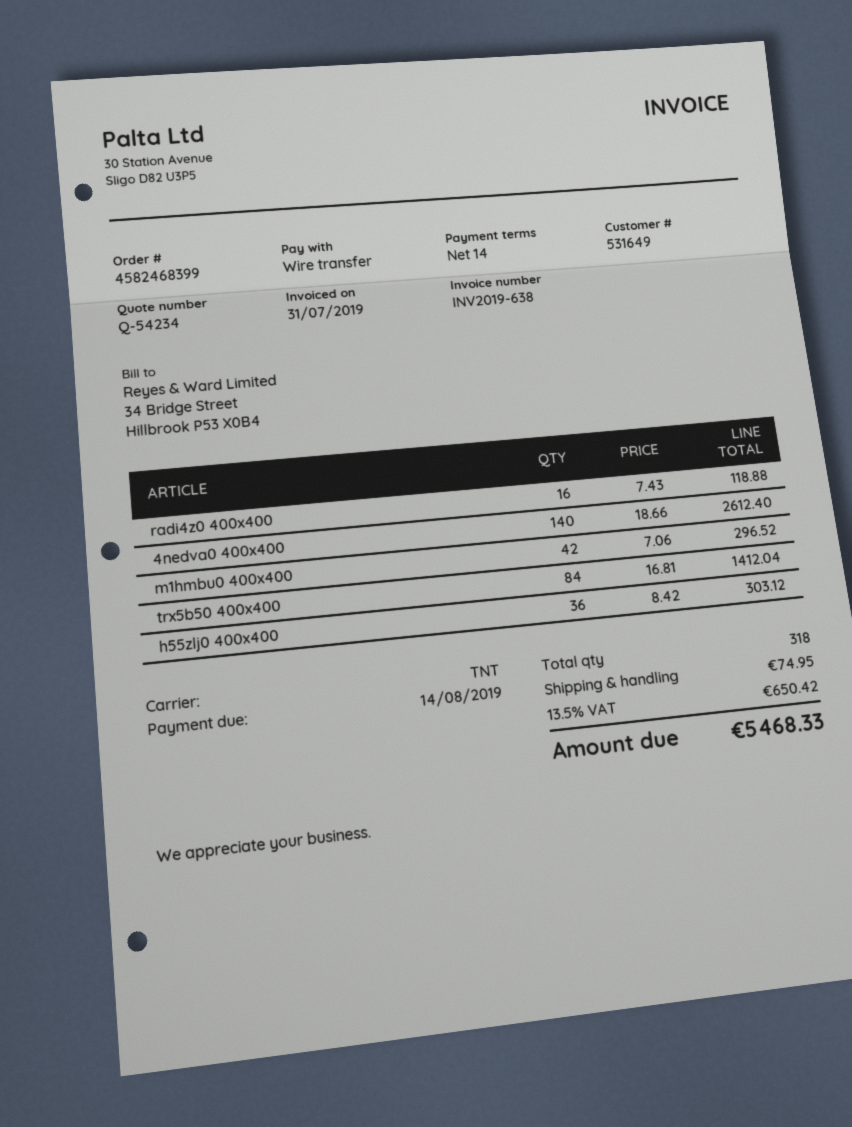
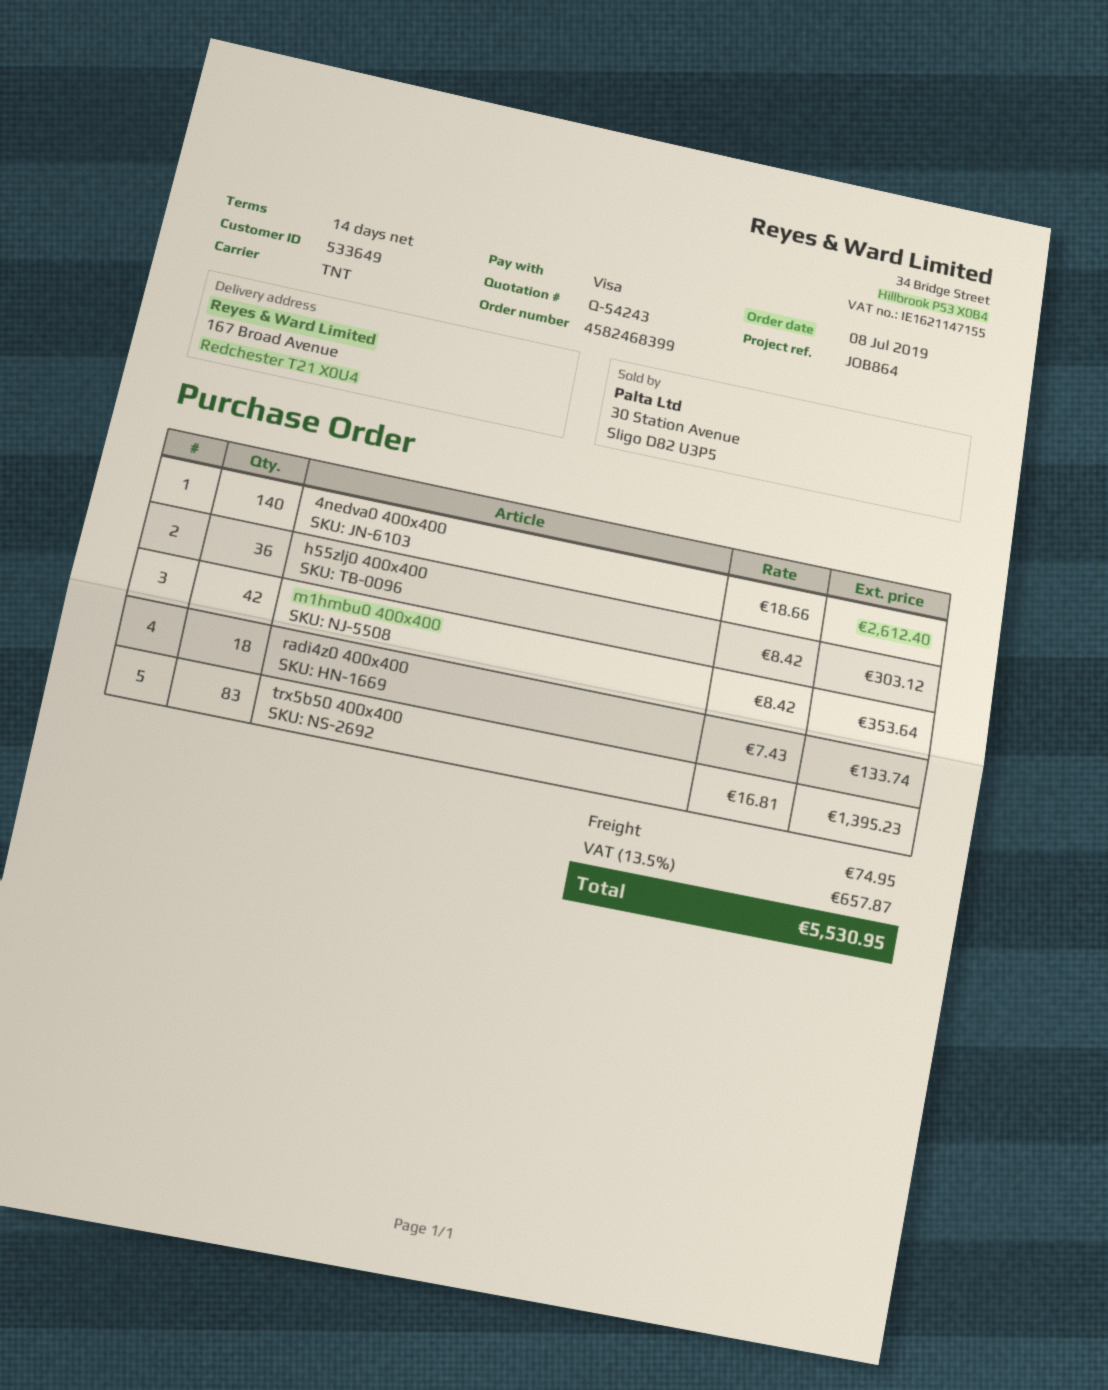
quote number: Q-54234 -> Q-54243
customer number: 531649 -> 533649
payment method: bank transfer -> Visa
radi4z0 400x400: 16 x 7.43 = 118.88 -> 18 x 7.43 = 133.74
m1hmbu0 400x400: 42 x 7.06 = 296.52 -> 42 x 8.42 = 353.64
trx5b50 400x400: 84 x 16.81 = 1412.04 -> 83 x 16.81 = 1395.23
tax: 13.5% = 650.42 -> 13.5% = 657.87
total: 5468.33 -> 5530.95

